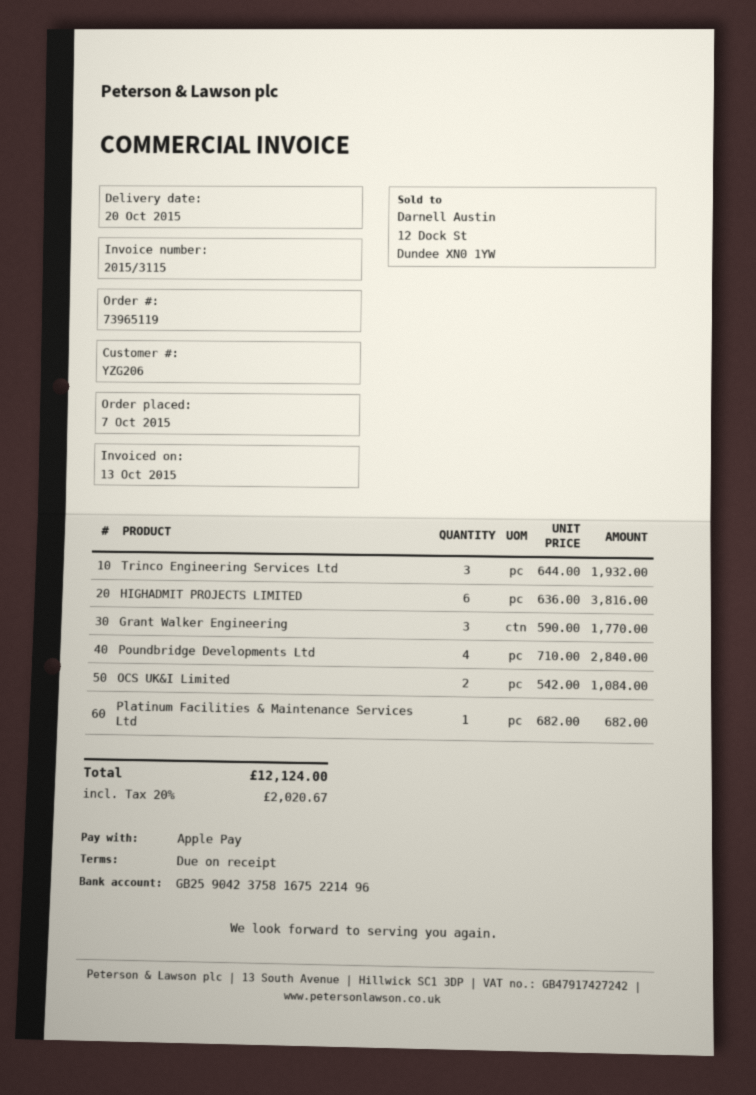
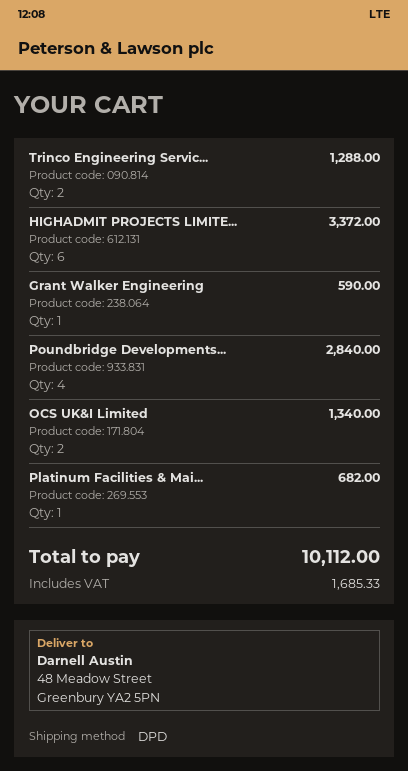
Trinco Engineering Services Ltd: 3 for 1932.00 -> 2 for 1288.00
HIGHADMIT PROJECTS LIMITED: 6 for 3816.00 -> 6 for 3372.00
Grant Walker Engineering: 3 for 1770.00 -> 1 for 590.00
OCS UK&I Limited: 2 for 1084.00 -> 2 for 1340.00
tax: 2020.67 -> 1685.33
total: 12124.00 -> 10112.00

